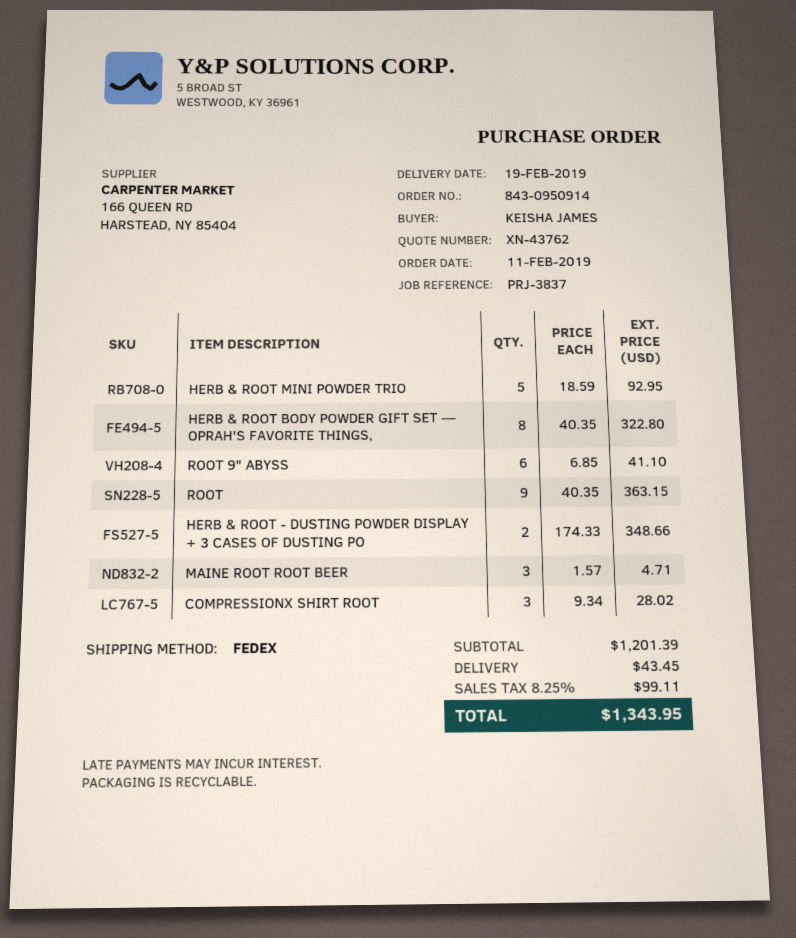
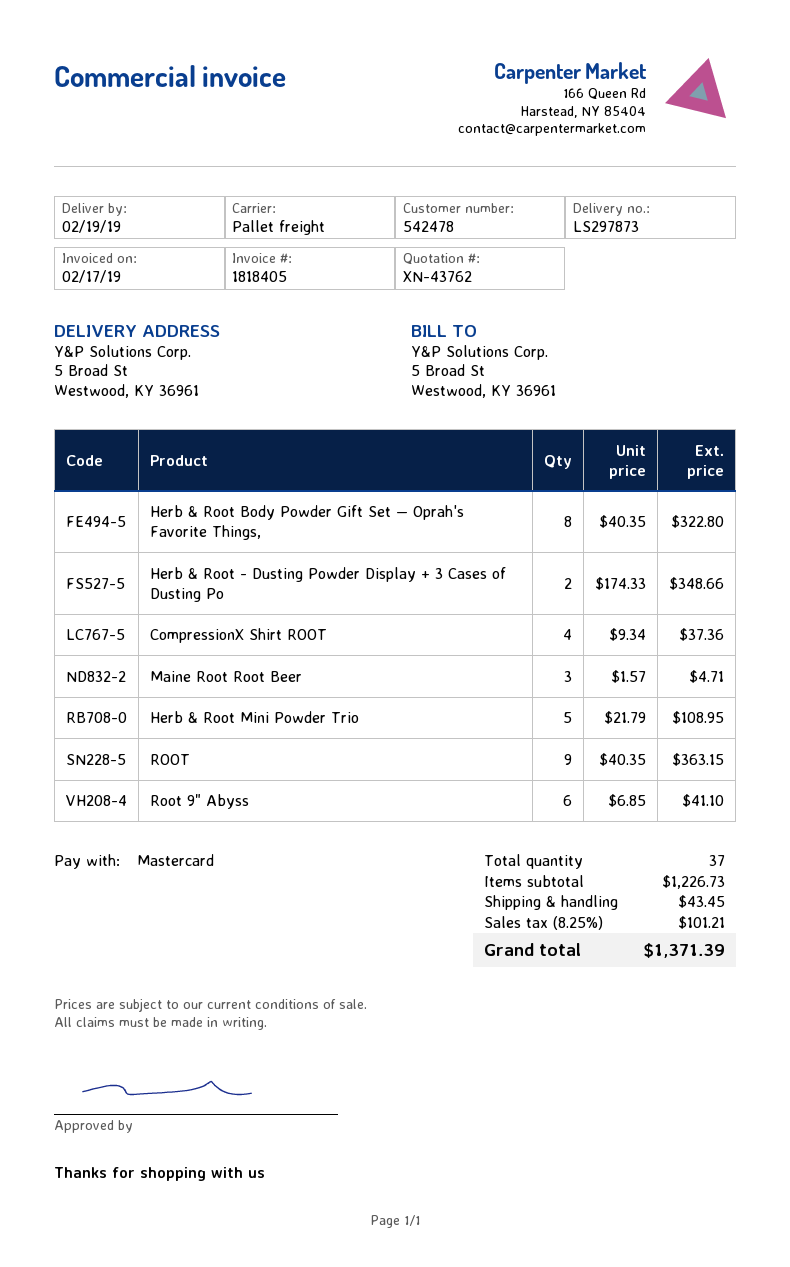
shipping method: FedEx -> pallet freight
HERB & ROOT MINI POWDER TRIO: 5 x 18.59 = 92.95 -> 5 x 21.79 = 108.95
COMPRESSIONX SHIRT ROOT: 3 x 9.34 = 28.02 -> 4 x 9.34 = 37.36
subtotal: 1201.39 -> 1226.73
tax: 8.25% = 99.11 -> 8.25% = 101.21
total: 1343.95 -> 1371.39

